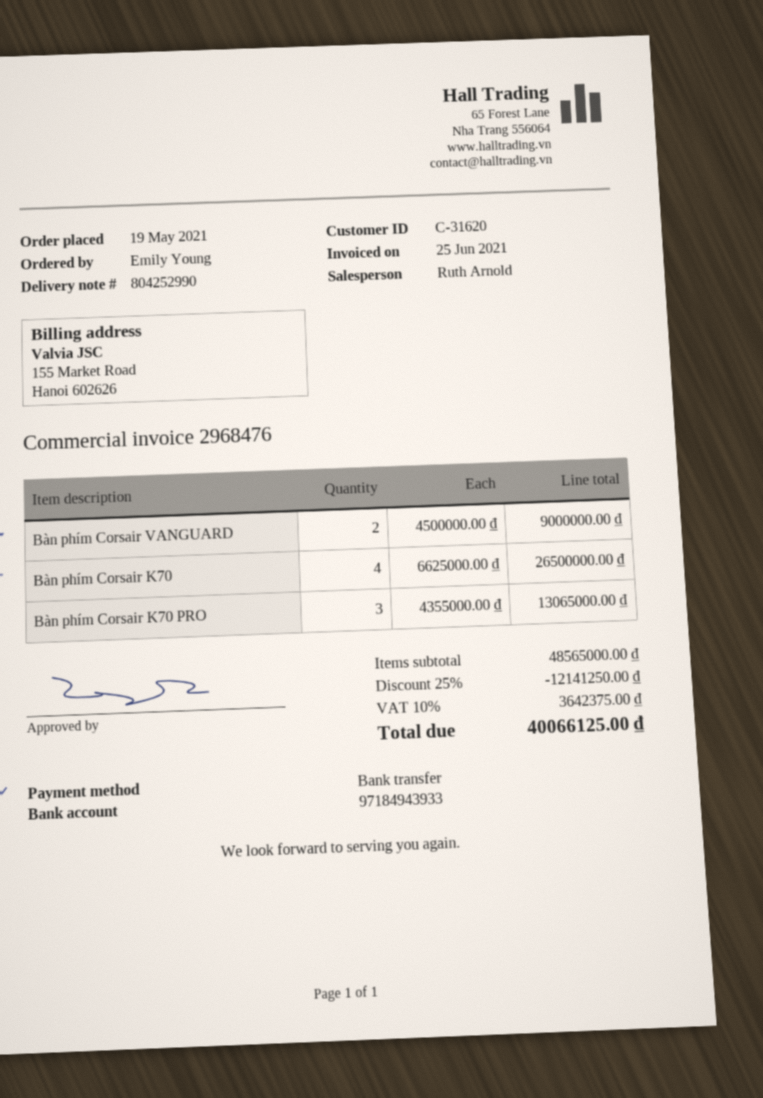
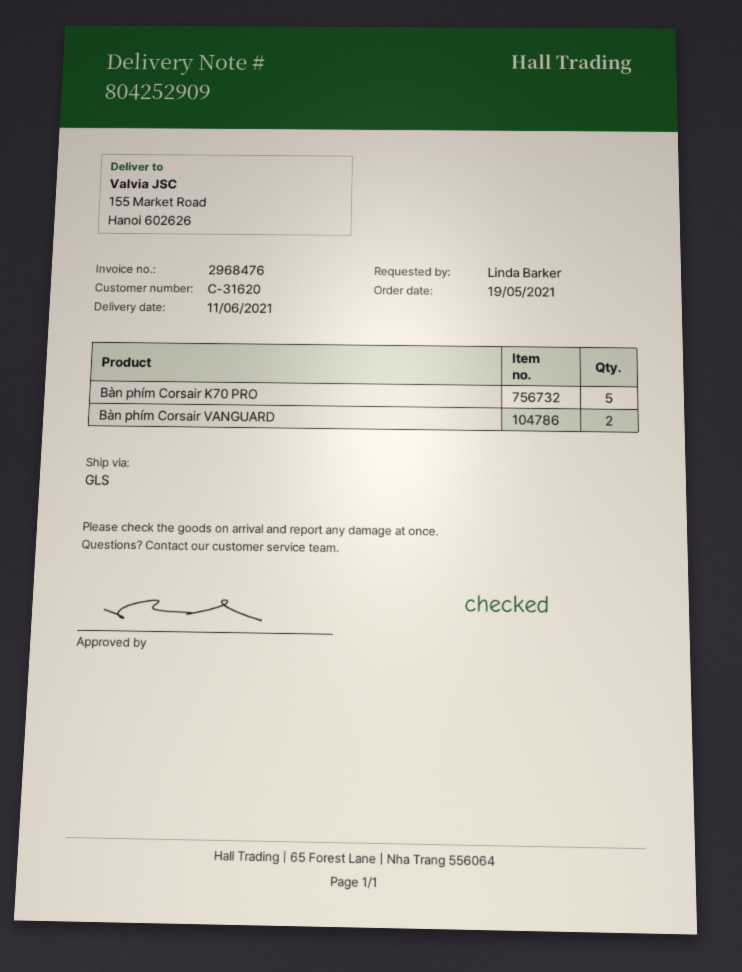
delivery note number: 804252990 -> 804252909
ordered by: Emily Young -> Linda Barker
Bàn phím Corsair K70: 4 -> none
Bàn phím Corsair K70 PRO: 3 -> 5

